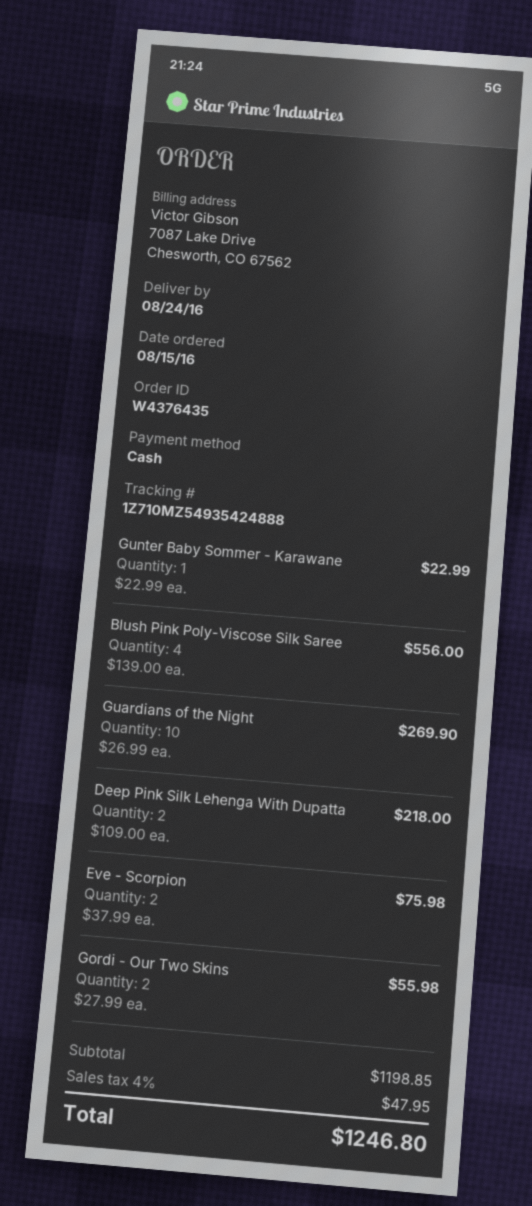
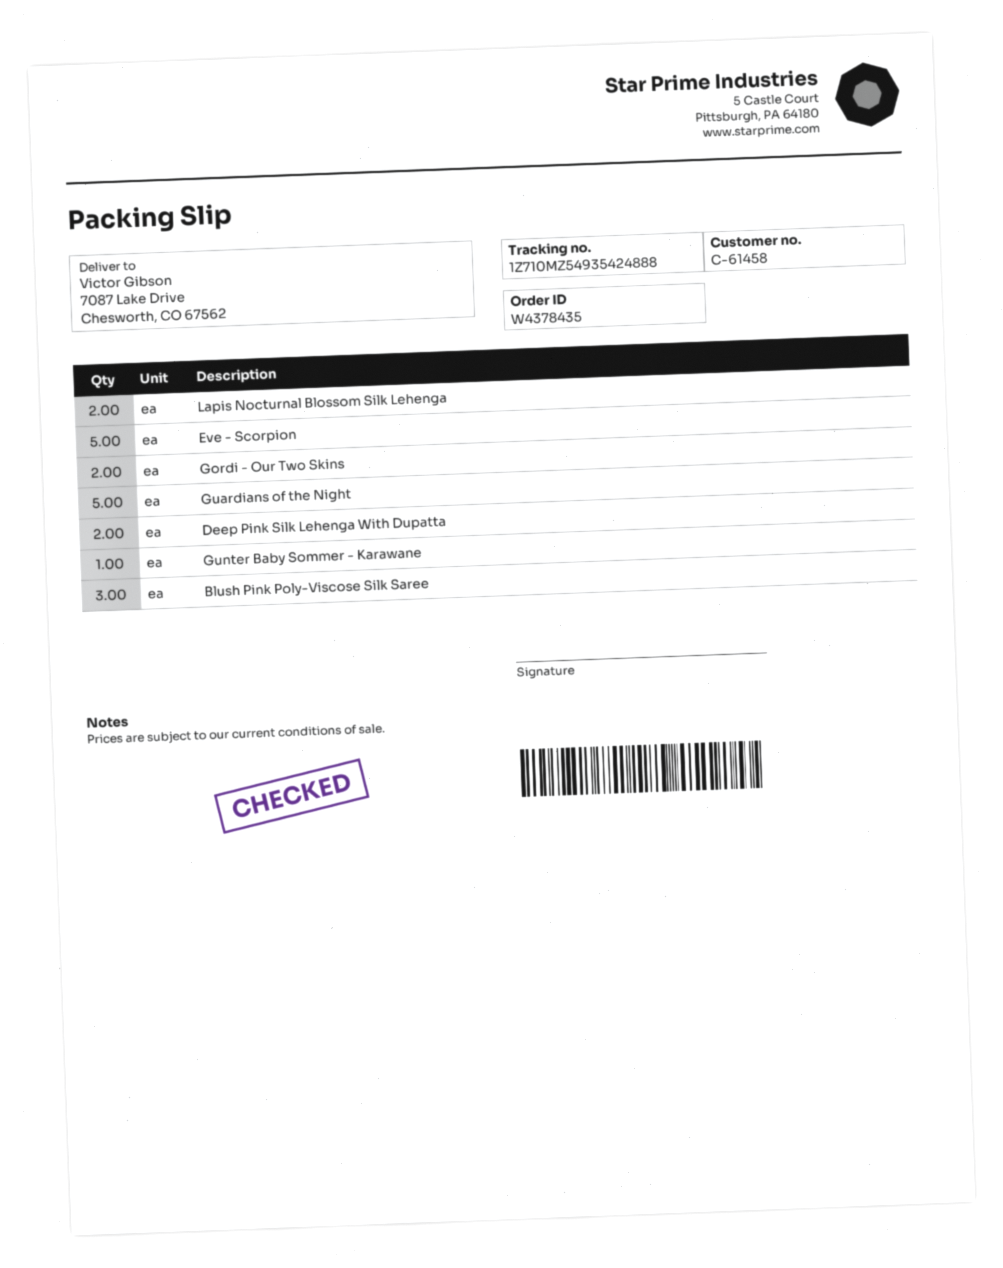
order number: W4376435 -> W4378435
Blush Pink Poly-Viscose Silk Saree: 4 -> 3
Guardians of the Night: 10 -> 5
Eve - Scorpion: 2 -> 5
Lapis Nocturnal Blossom Silk Lehenga: none -> 2

